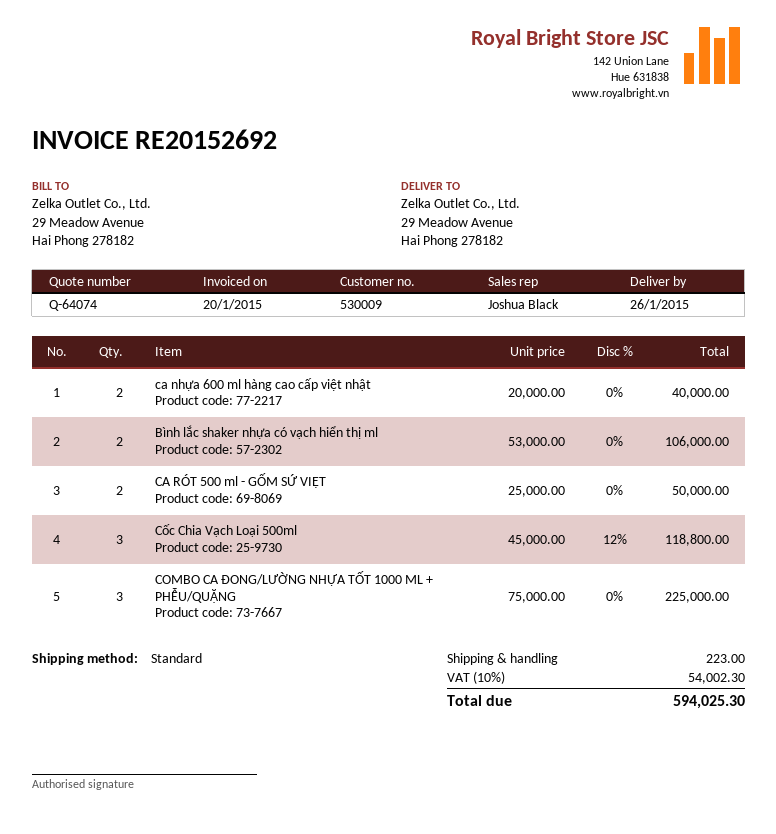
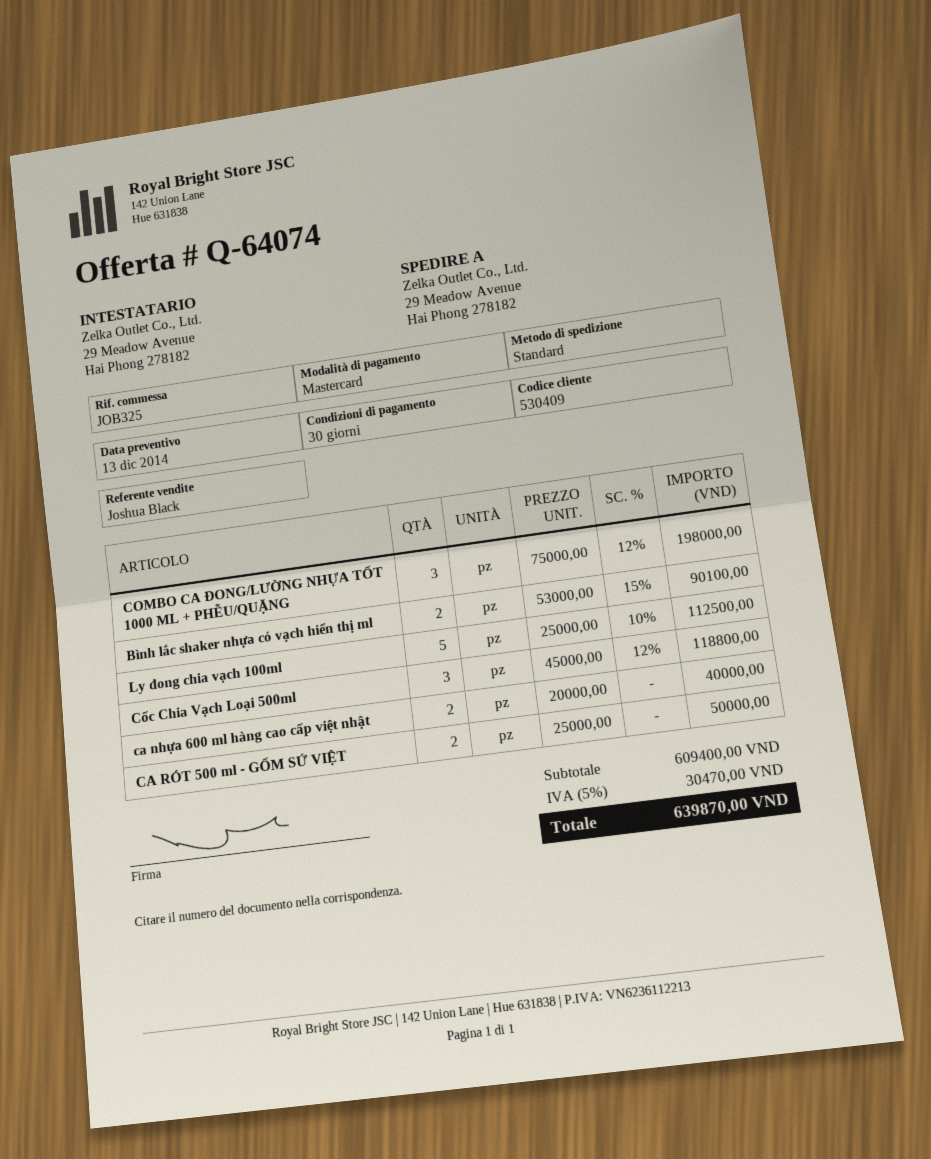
customer number: 530009 -> 530409
Bình lắc shaker nhựa có vạch hiển thị ml: 2 x 53000.00 = 106000.00 -> 2 x 53000.00 - 15% = 90100.00
COMBO CA ĐONG/LƯỜNG NHỰA TỐT 1000 ML + PHỄU/QUẶNG: 3 x 75000.00 = 225000.00 -> 3 x 75000.00 - 12% = 198000.00
Ly đong chia vạch 100ml: none -> 5 x 25000.00 - 10% = 112500.00
shipping: 223.00 -> none
tax: 10% = 54002.30 -> 5% = 30470.00
total: 594025.30 -> 639870.00

